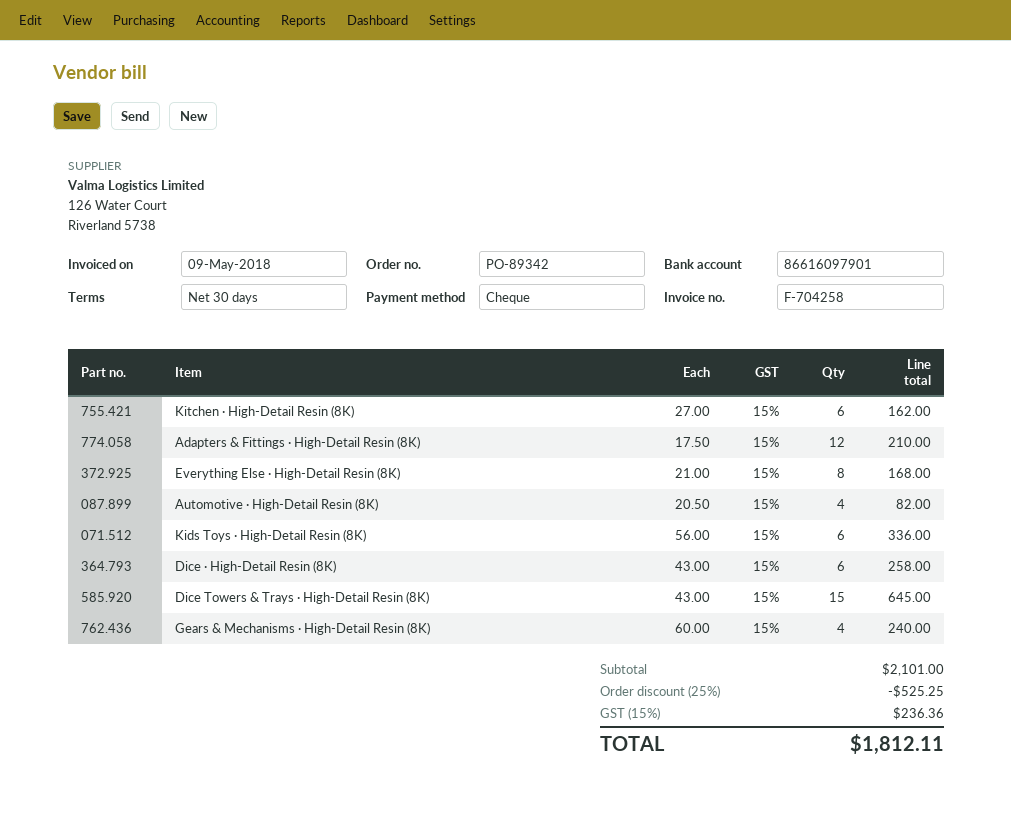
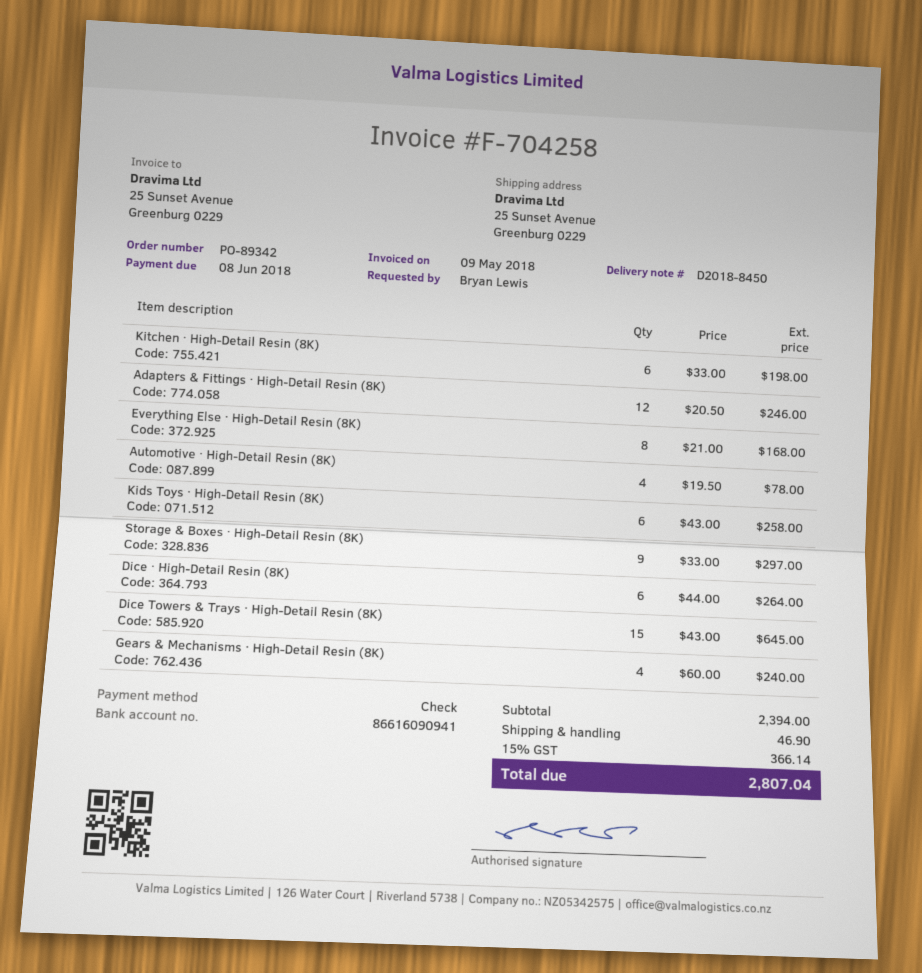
bank account: 86616097901 -> 86616090941
Kitchen · High-Detail Resin (8K): 6 x 27.00 = 162.00 -> 6 x 33.00 = 198.00
Adapters & Fittings · High-Detail Resin (8K): 12 x 17.50 = 210.00 -> 12 x 20.50 = 246.00
Automotive · High-Detail Resin (8K): 4 x 20.50 = 82.00 -> 4 x 19.50 = 78.00
Kids Toys · High-Detail Resin (8K): 6 x 56.00 = 336.00 -> 6 x 43.00 = 258.00
Dice · High-Detail Resin (8K): 6 x 43.00 = 258.00 -> 6 x 44.00 = 264.00
Storage & Boxes · High-Detail Resin (8K): none -> 9 x 33.00 = 297.00
subtotal: 2101.00 -> 2394.00
discount: 25% = 525.25 -> none
shipping: none -> 46.90
tax: 15% = 236.36 -> 15% = 366.14
total: 1812.11 -> 2807.04

